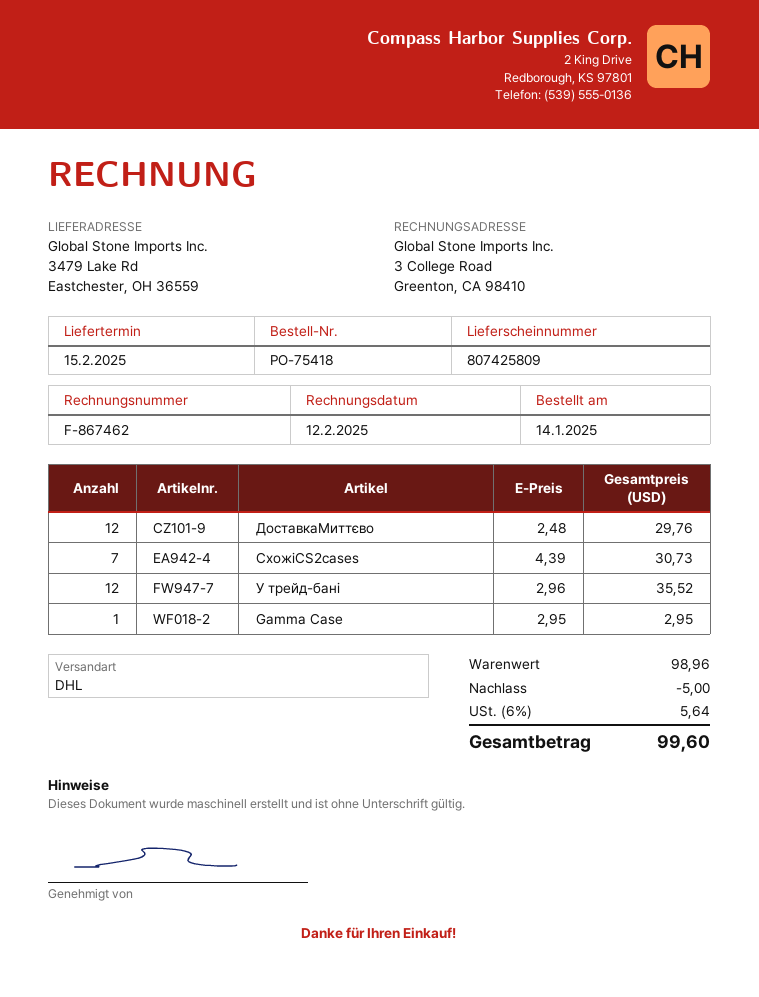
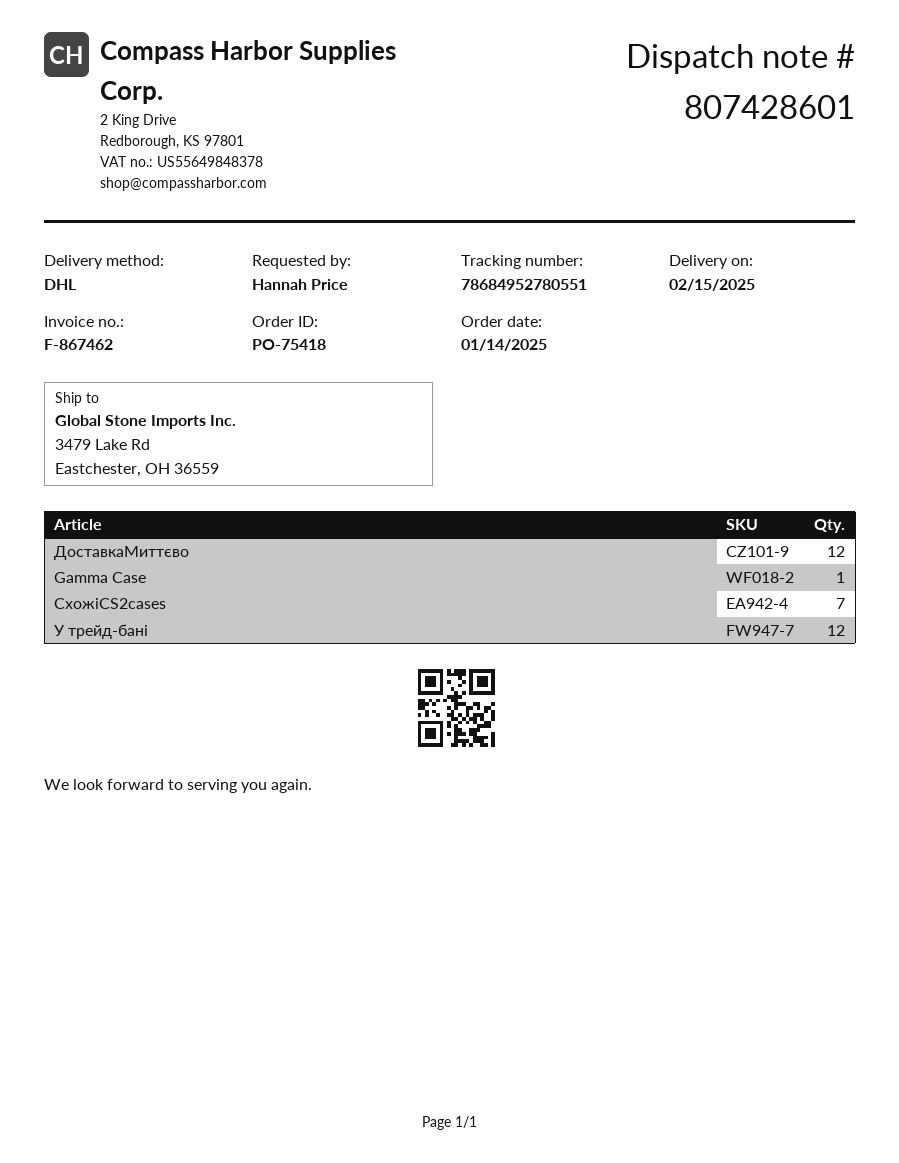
delivery note number: 807425809 -> 807428601

